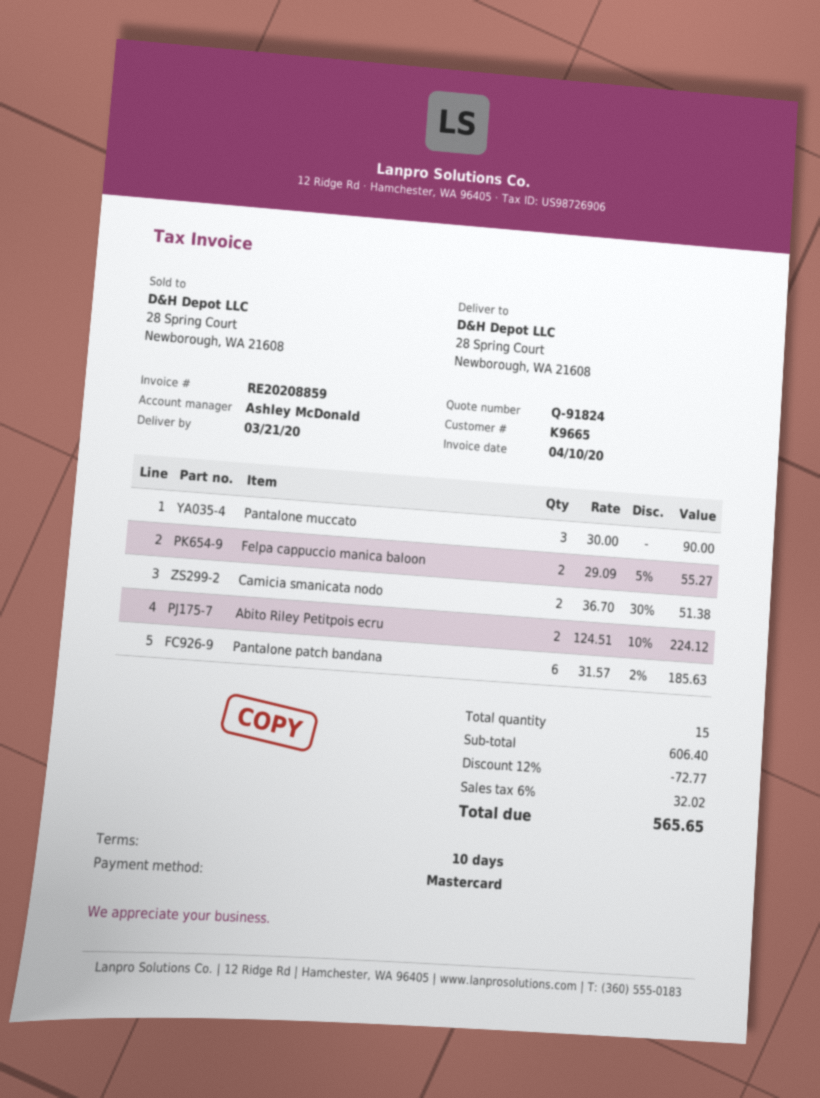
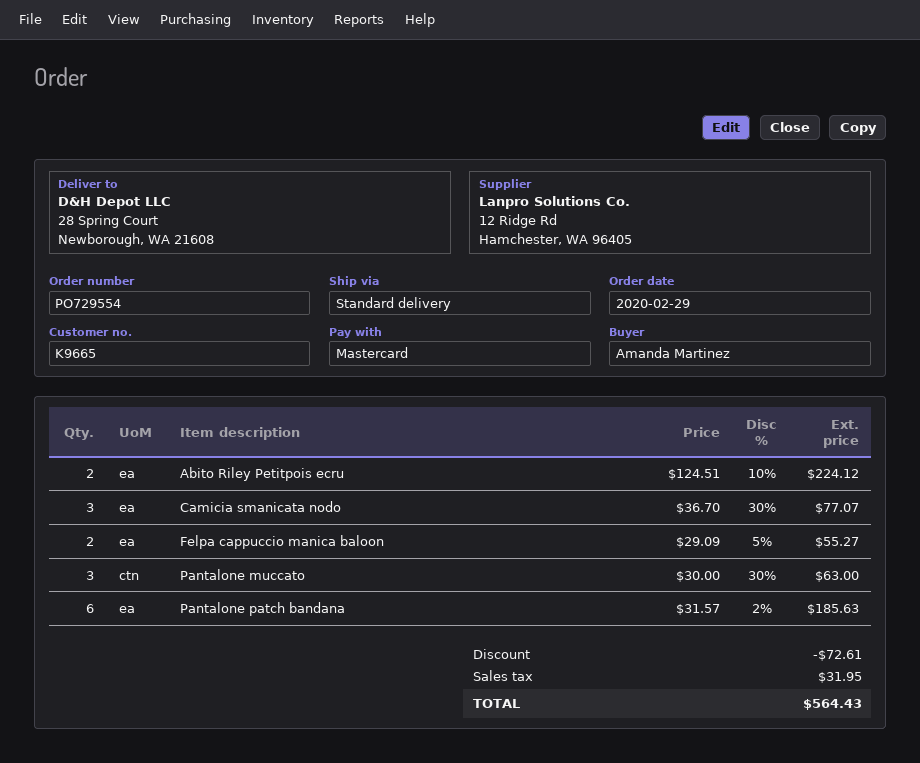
Pantalone muccato: 3 x 30.00 = 90.00 -> 3 x 30.00 - 30% = 63.00
Camicia smanicata nodo: 2 x 36.70 - 30% = 51.38 -> 3 x 36.70 - 30% = 77.07
discount: 72.77 -> 72.61
tax: 32.02 -> 31.95
total: 565.65 -> 564.43

